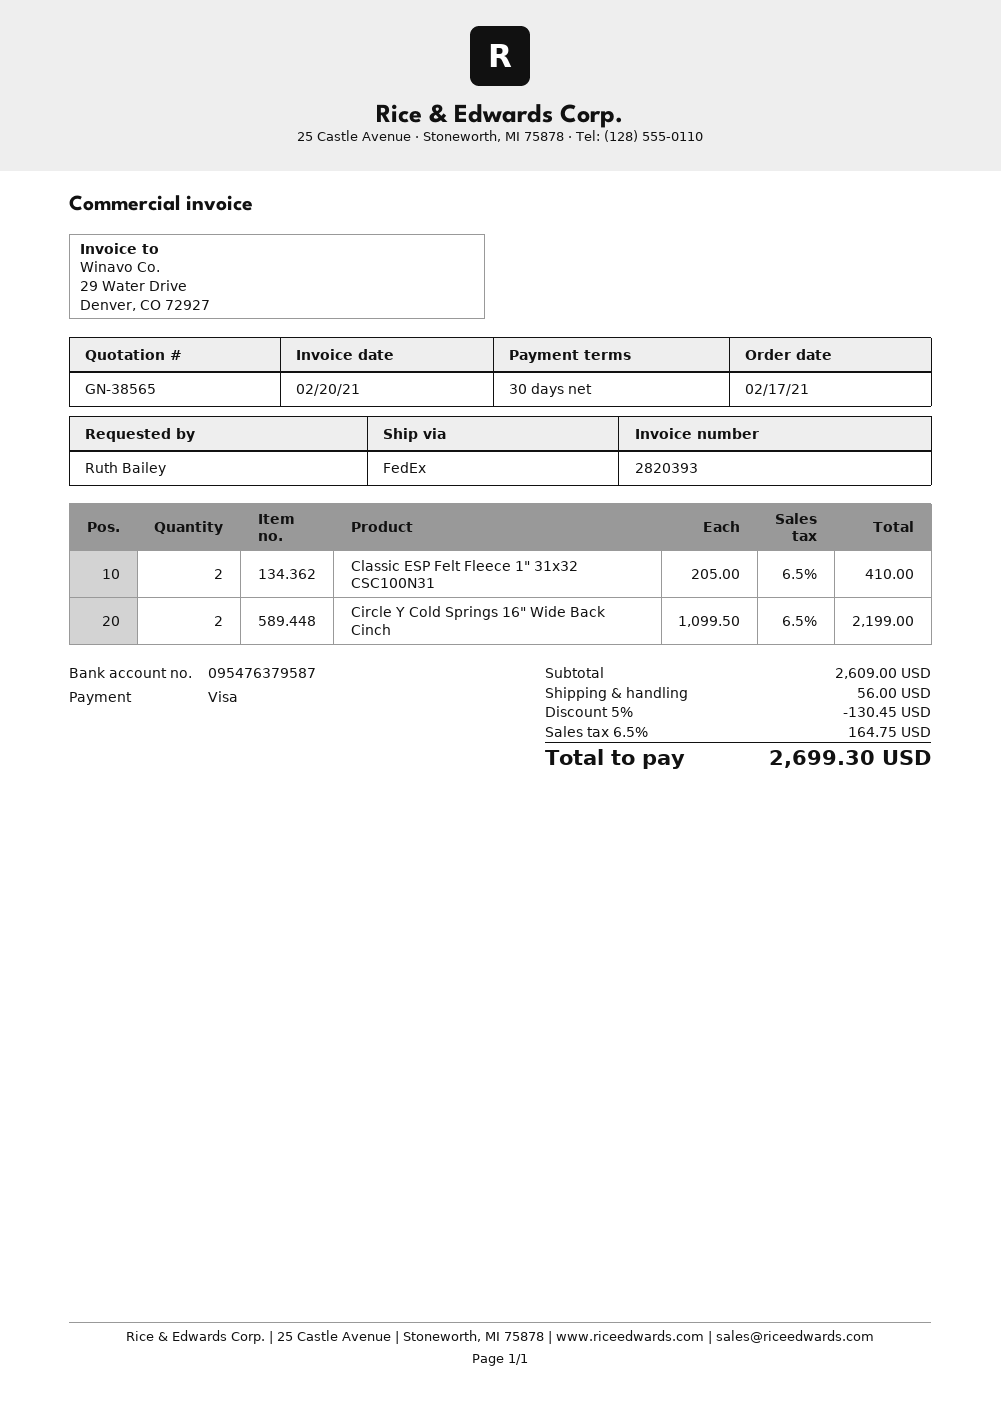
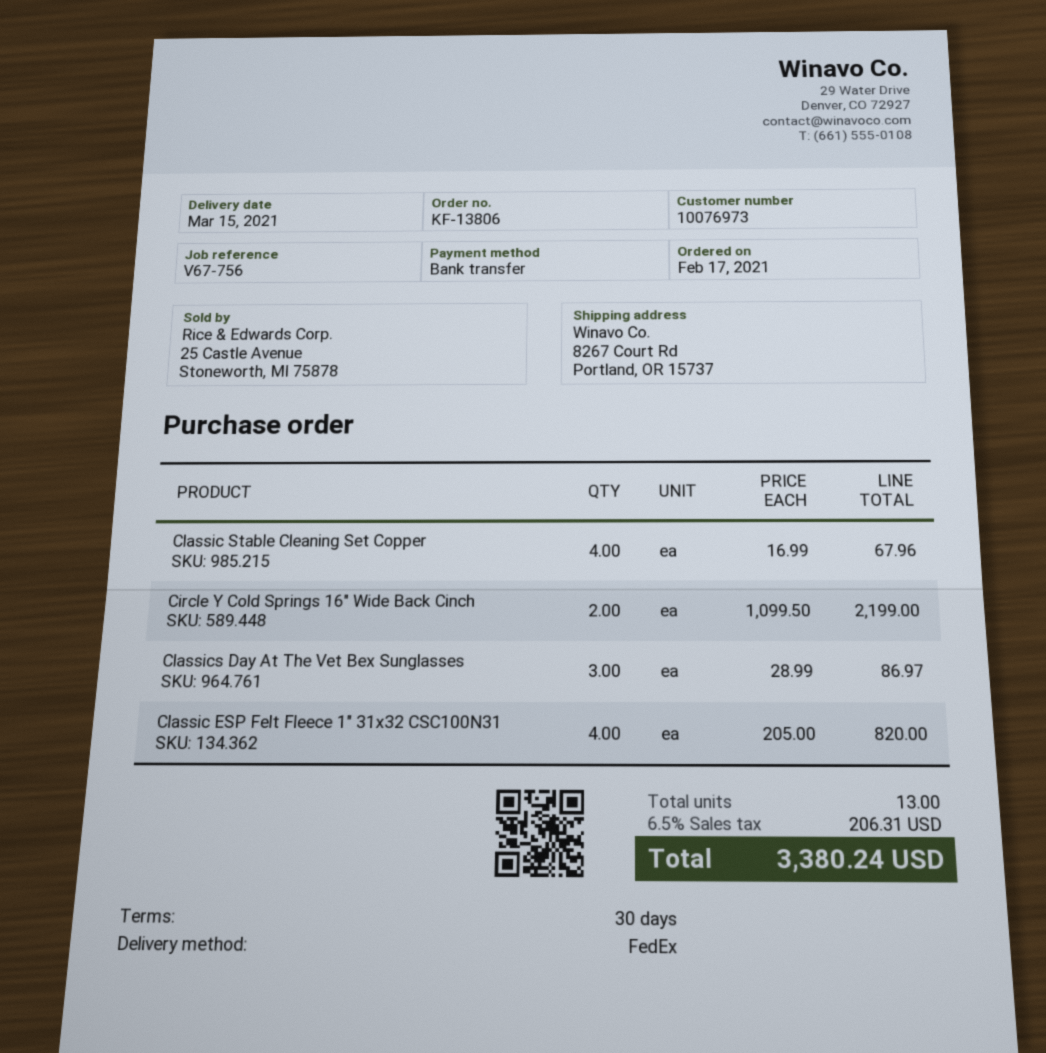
payment method: Visa -> bank transfer
Classic ESP Felt Fleece 1" 31x32 CSC100N31: 2 x 205.00 = 410.00 -> 4 x 205.00 = 820.00
Classic Stable Cleaning Set Copper: none -> 4 x 16.99 = 67.96
Classics Day At The Vet Bex Sunglasses: none -> 3 x 28.99 = 86.97
discount: 5% = 130.45 -> none
shipping: 56.00 -> none
tax: 6.5% = 164.75 -> 6.5% = 206.31
total: 2699.30 -> 3380.24

